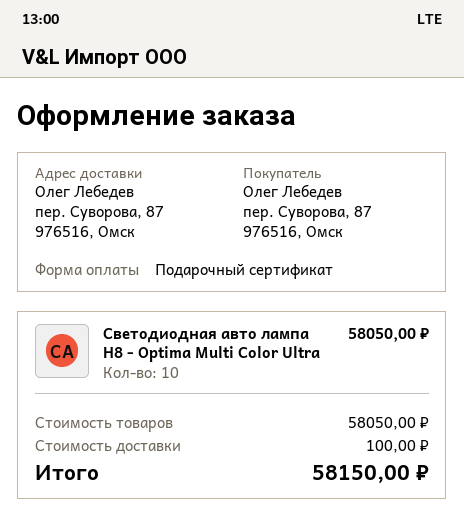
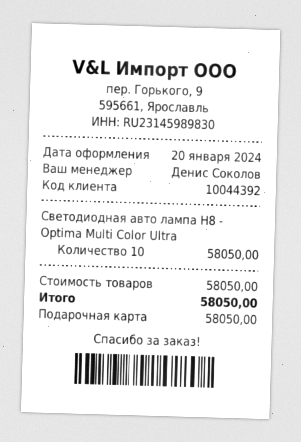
shipping: 100.00 -> none
total: 58150.00 -> 58050.00

